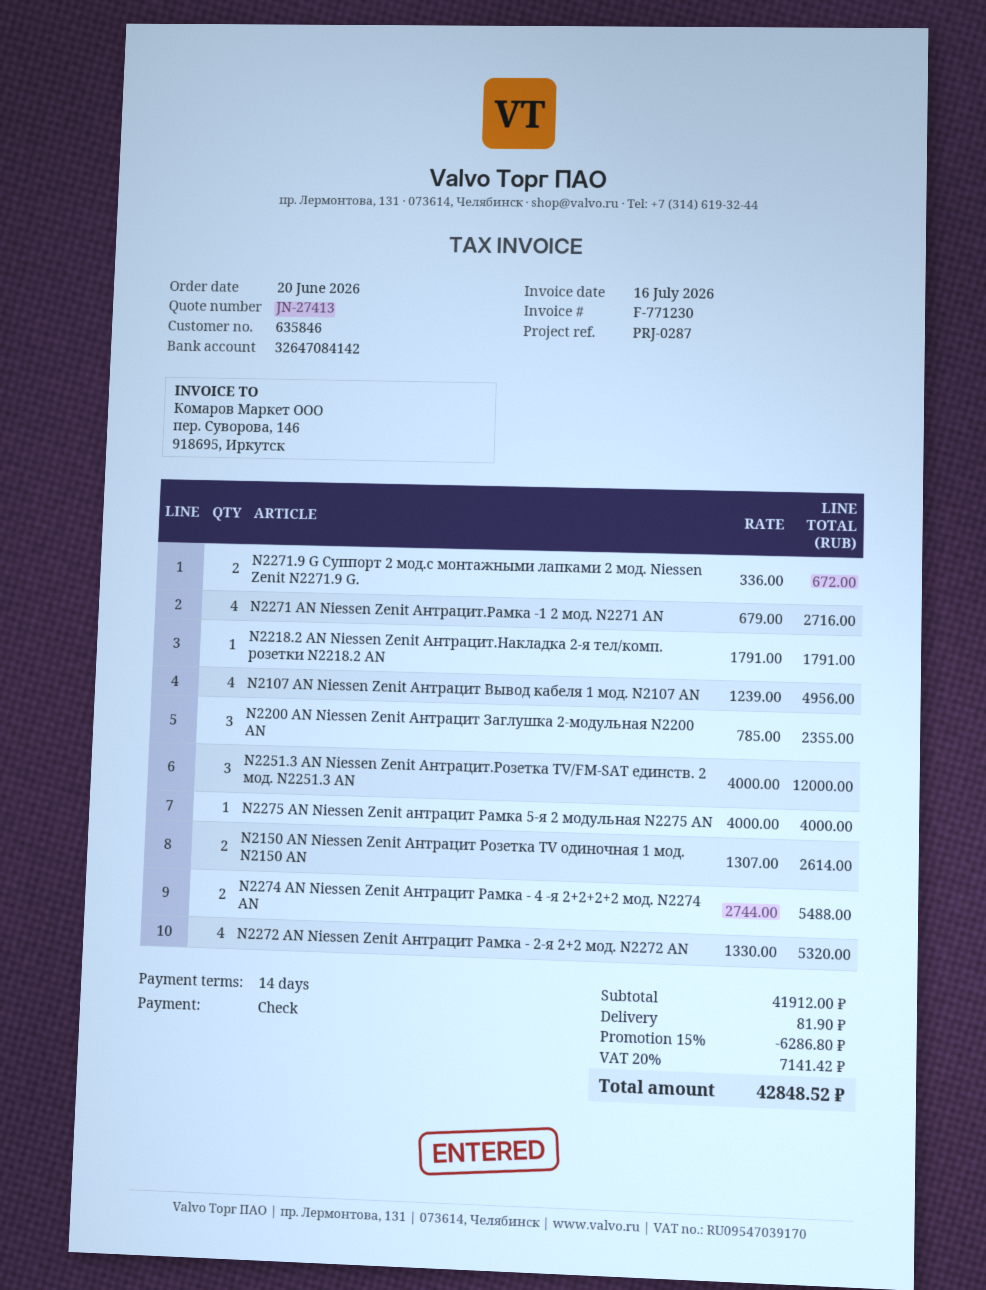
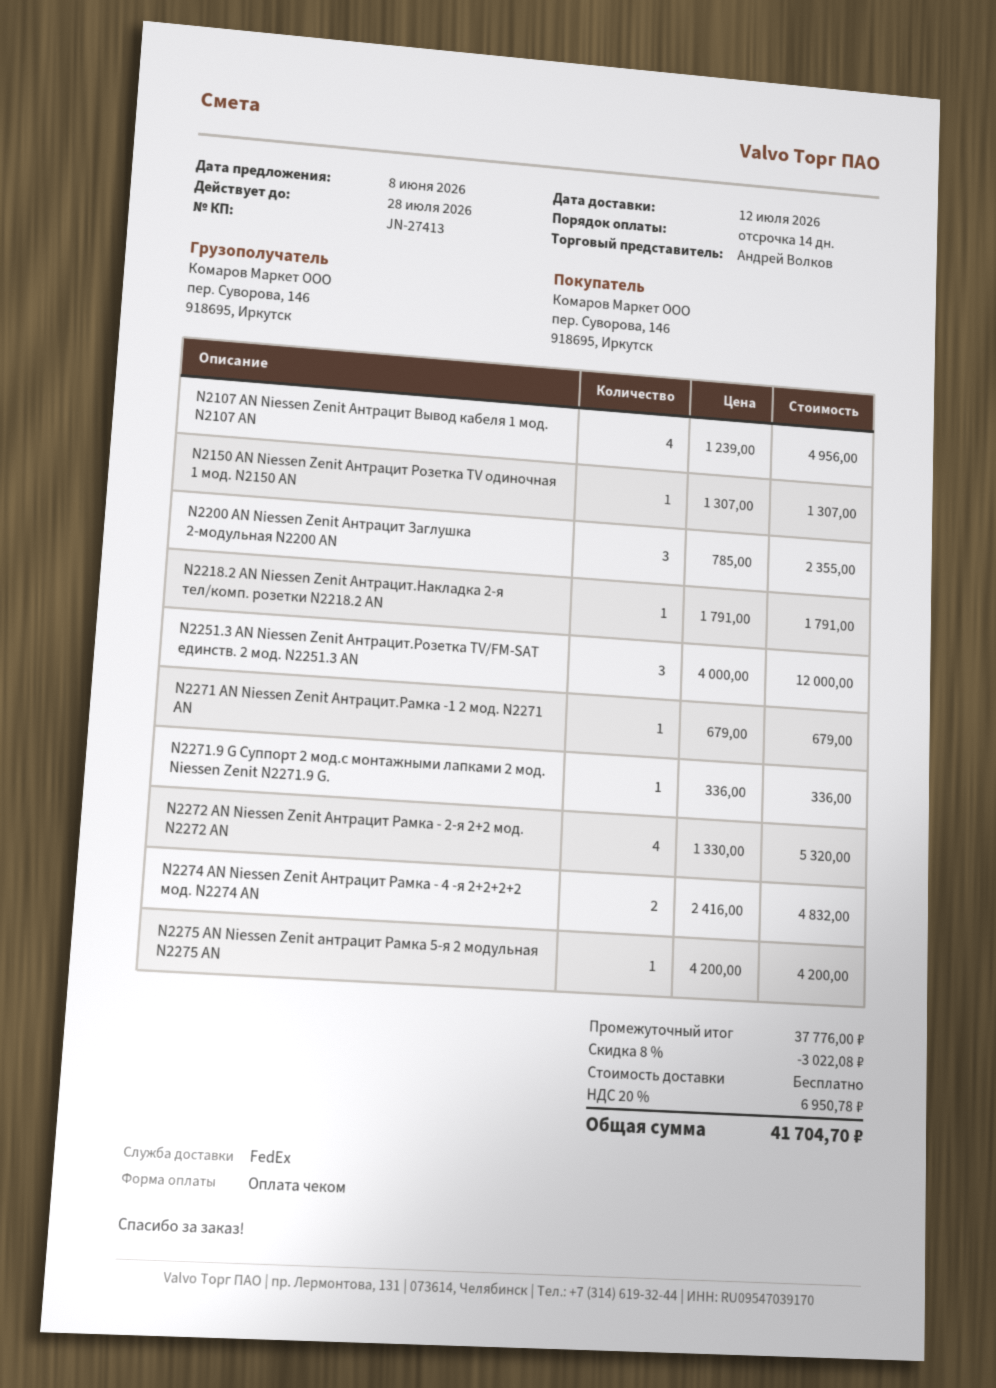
N2271.9 G Суппорт 2 мод.с монтажными лапками 2 мод. Niessen Zenit N2271.9 G.: 2 x 336.00 = 672.00 -> 1 x 336.00 = 336.00
N2271 AN Niessen Zenit Антрацит.Рамка -1 2 мод. N2271 AN: 4 x 679.00 = 2716.00 -> 1 x 679.00 = 679.00
N2275 AN Niessen Zenit антрацит Рамка 5-я 2 модульная N2275 AN: 1 x 4000.00 = 4000.00 -> 1 x 4200.00 = 4200.00
N2150 AN Niessen Zenit Антрацит Розетка ТV одиночная 1 мод. N2150 AN: 2 x 1307.00 = 2614.00 -> 1 x 1307.00 = 1307.00
N2274 AN Niessen Zenit Антрацит Рамка - 4 -я 2+2+2+2 мод. N2274 AN: 2 x 2744.00 = 5488.00 -> 2 x 2416.00 = 4832.00
subtotal: 41912.00 -> 37776.00
discount: 15% = 6286.80 -> 8% = 3022.08
shipping: 81.90 -> 0.00
tax: 20% = 7141.42 -> 20% = 6950.78
total: 42848.52 -> 41704.70

